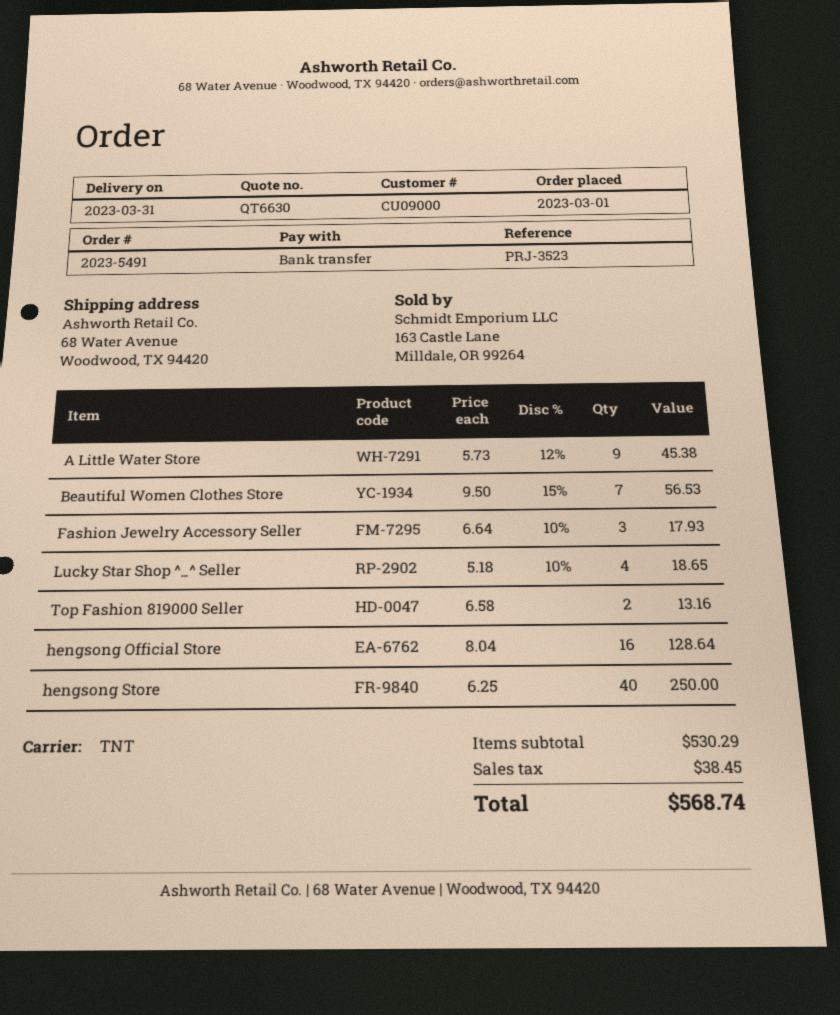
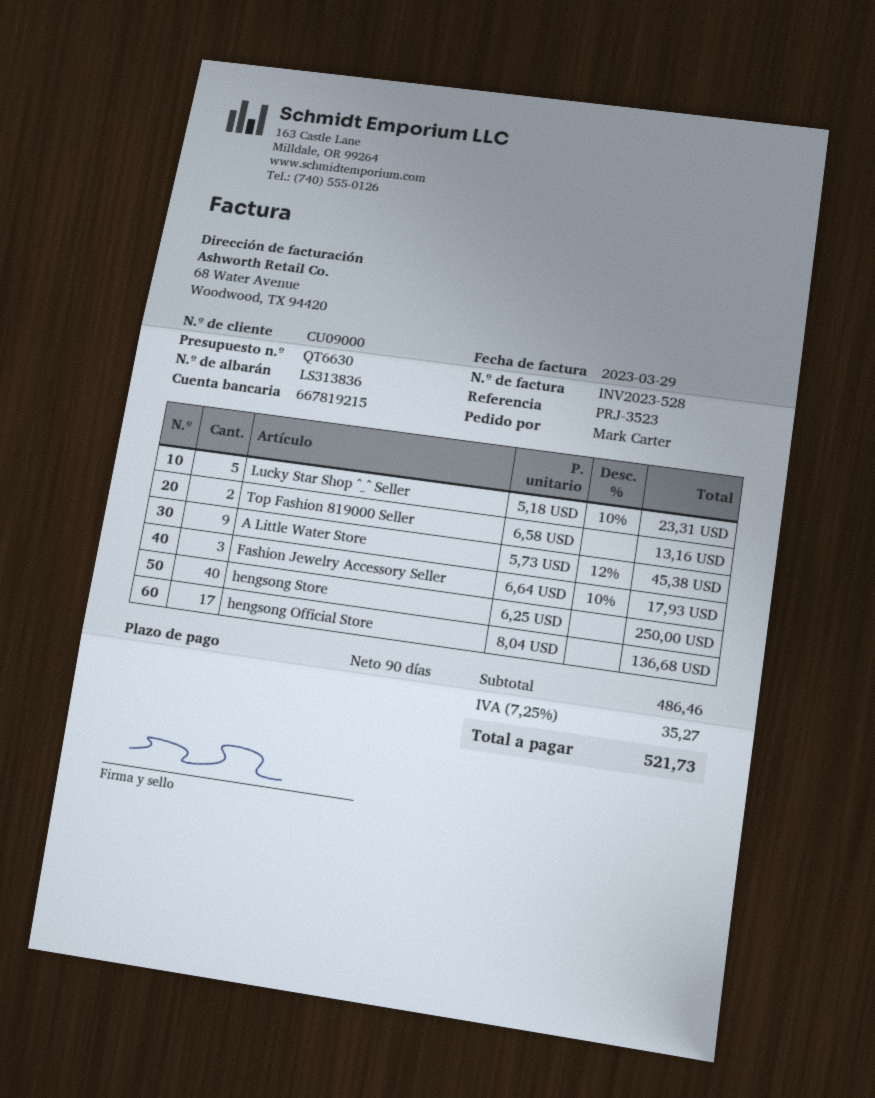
Beautiful Women Clothes Store: 7 x 9.50 - 15% = 56.53 -> none
Lucky Star Shop ^_^ Seller: 4 x 5.18 - 10% = 18.65 -> 5 x 5.18 - 10% = 23.31
hengsong Official Store: 16 x 8.04 = 128.64 -> 17 x 8.04 = 136.68
subtotal: 530.29 -> 486.46
tax: 38.45 -> 35.27
total: 568.74 -> 521.73

